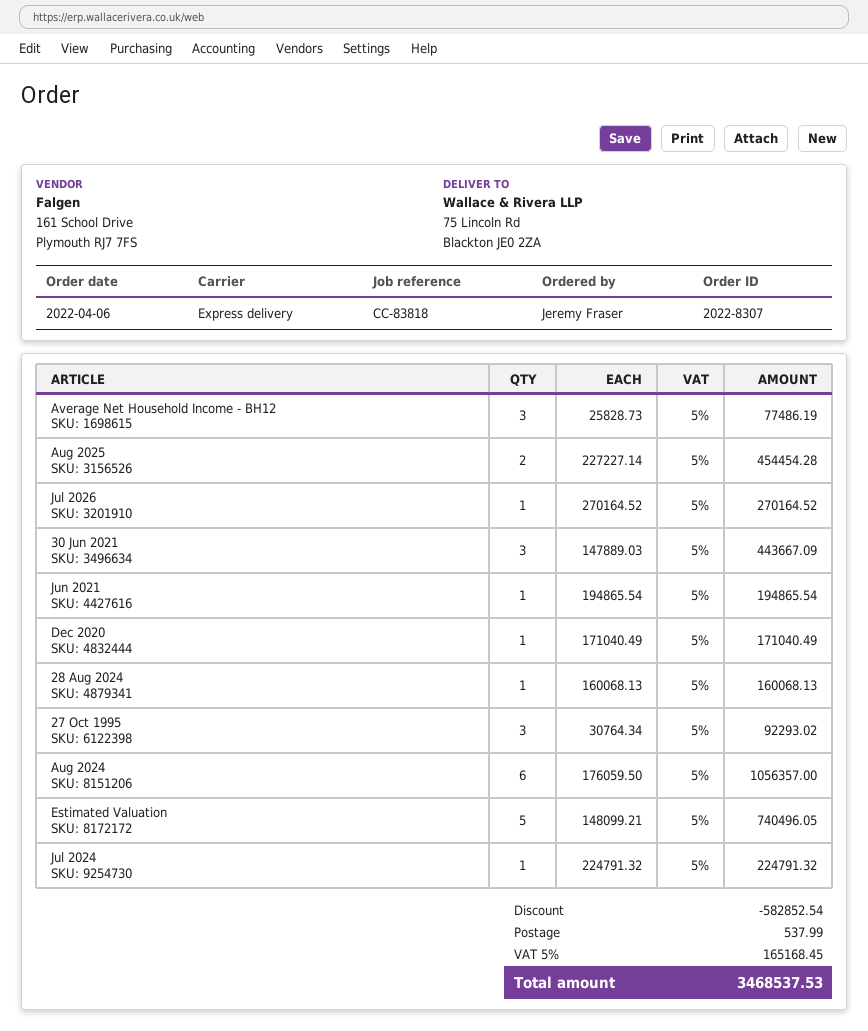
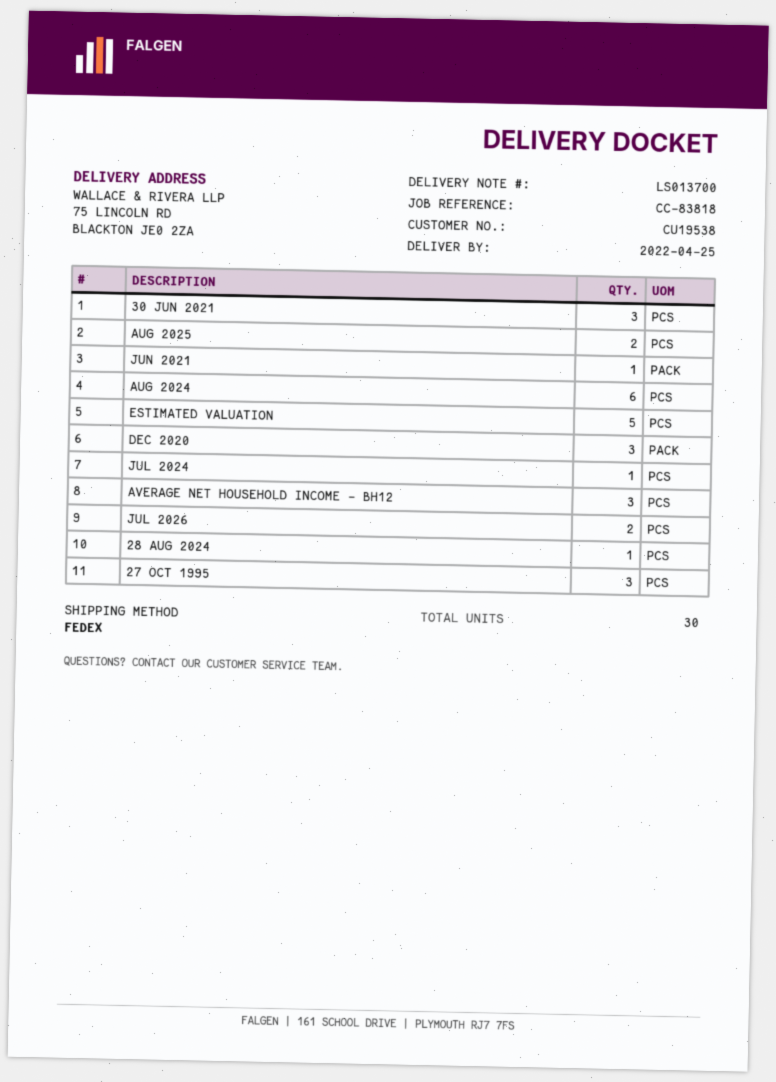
shipping method: express -> FedEx
Jul 2026: 1 -> 2
Dec 2020: 1 -> 3

